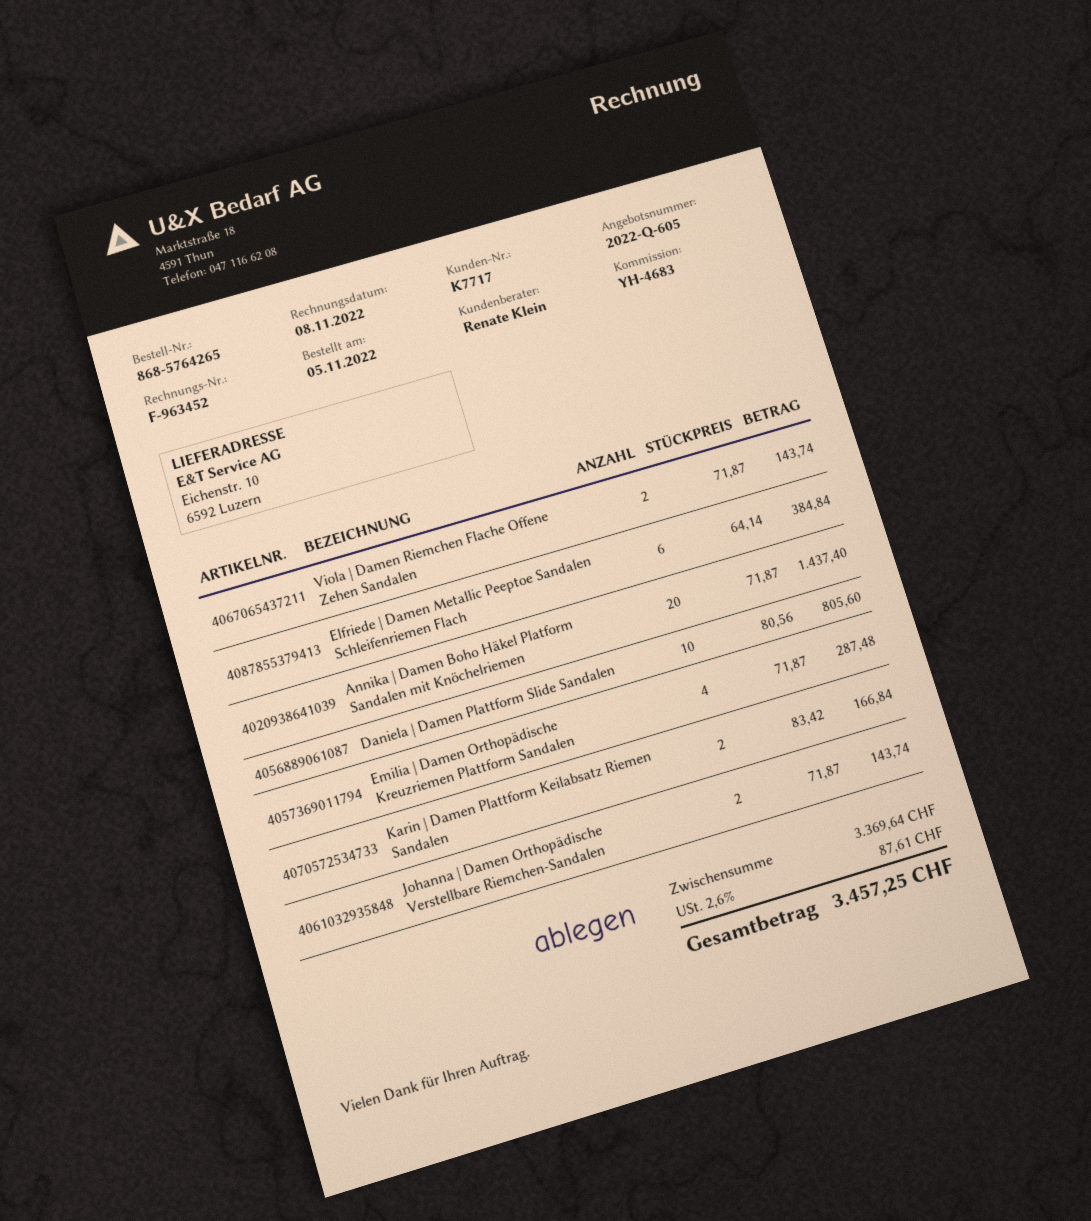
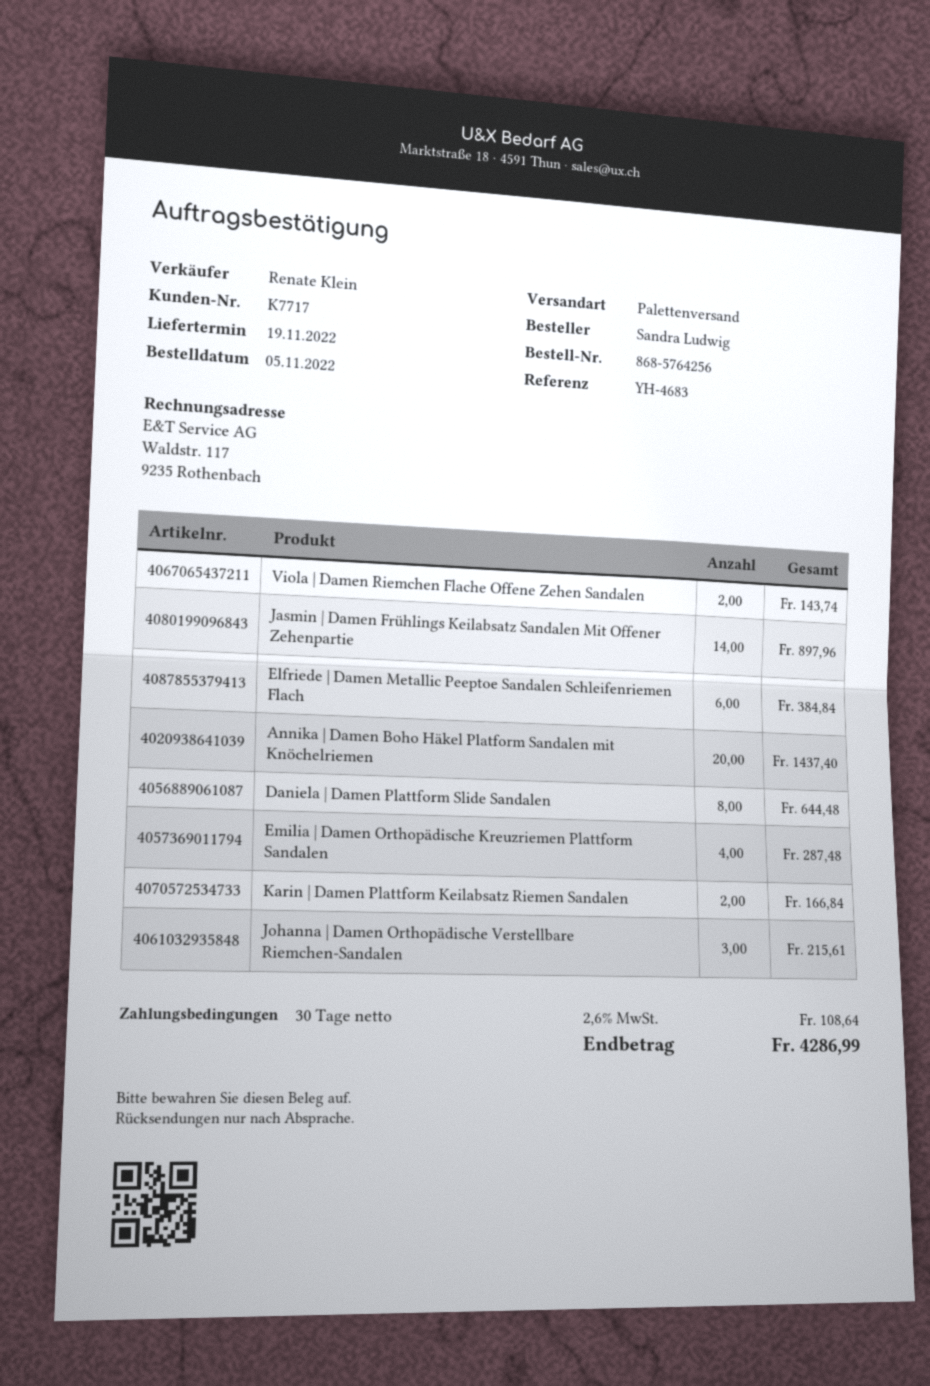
order number: 868-5764265 -> 868-5764256
Daniela | Damen Plattform Slide Sandalen: 10 for 805.60 -> 8 for 644.48
Johanna | Damen Orthopädische Verstellbare Riemchen-Sandalen: 2 for 143.74 -> 3 for 215.61
Jasmin | Damen Frühlings Keilabsatz Sandalen Mit Offener Zehenpartie: none -> 14 for 897.96
tax: 2.6% = 87.61 -> 2.6% = 108.64
total: 3457.25 -> 4286.99

